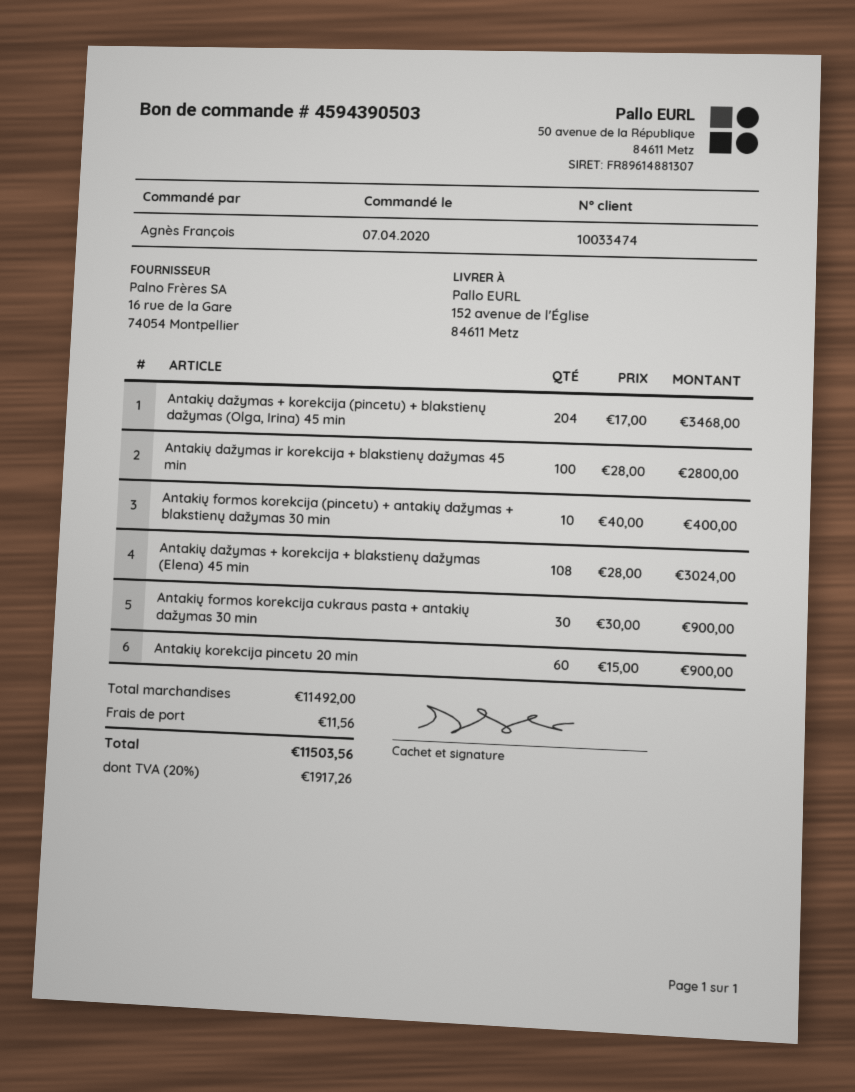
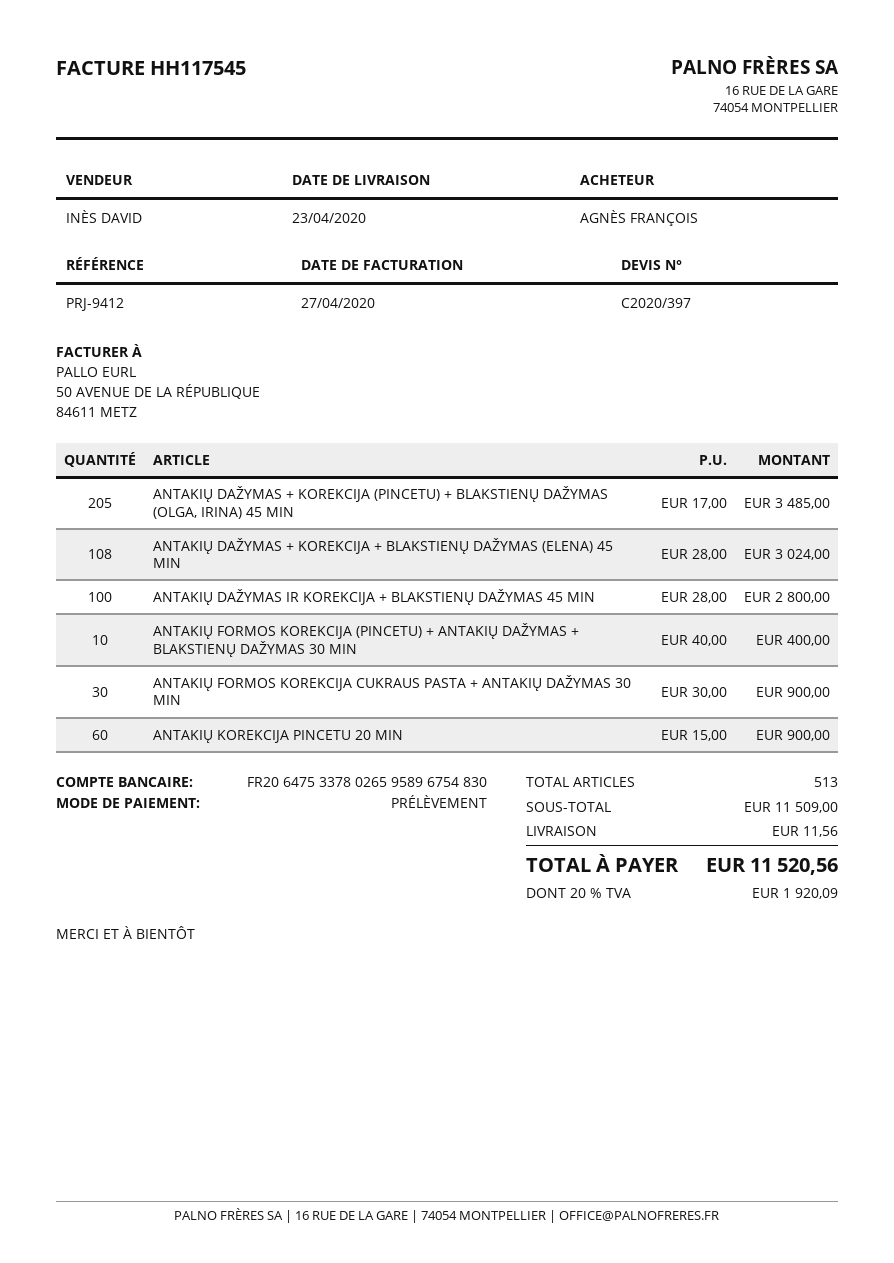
Antakių dažymas + korekcija (pincetu) + blakstienų dažymas (Olga, Irina) 45 min: 204 x 17.00 = 3468.00 -> 205 x 17.00 = 3485.00
subtotal: 11492.00 -> 11509.00
tax: 20% = 1917.26 -> 20% = 1920.09
total: 11503.56 -> 11520.56

